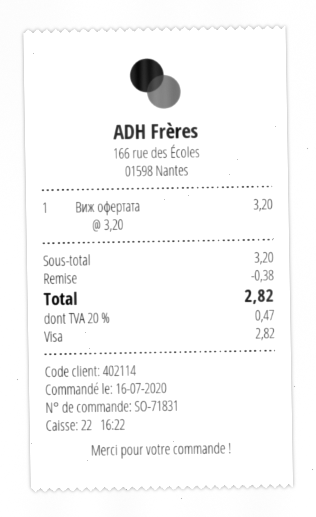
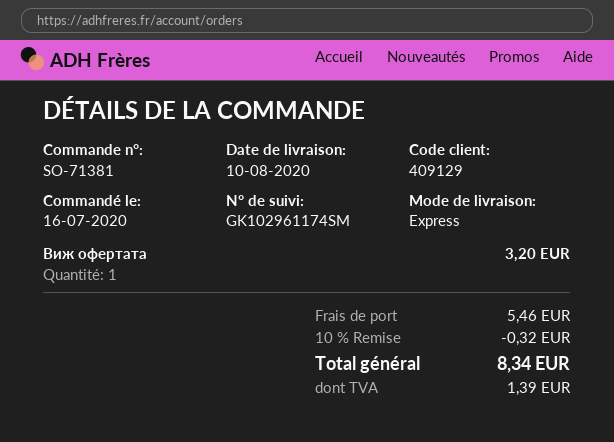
order number: SO-71831 -> SO-71381
customer number: 402114 -> 409129
discount: 0.38 -> 0.32
shipping: none -> 5.46
tax: 0.47 -> 1.39
total: 2.82 -> 8.34

